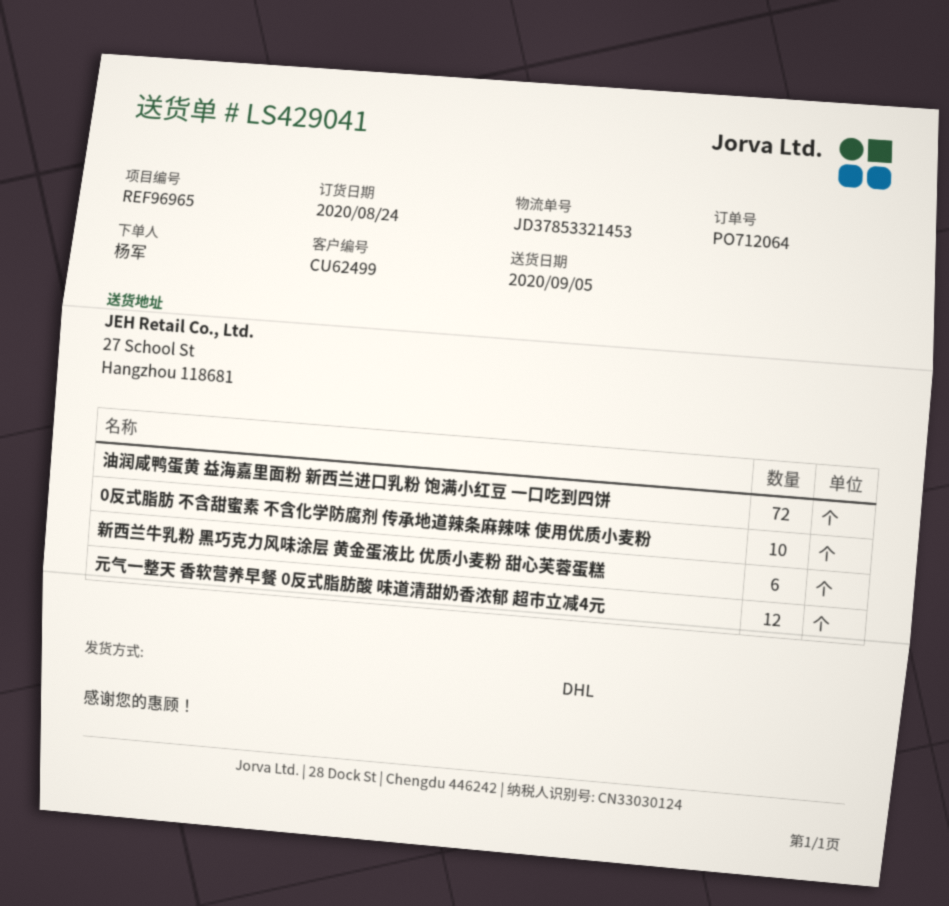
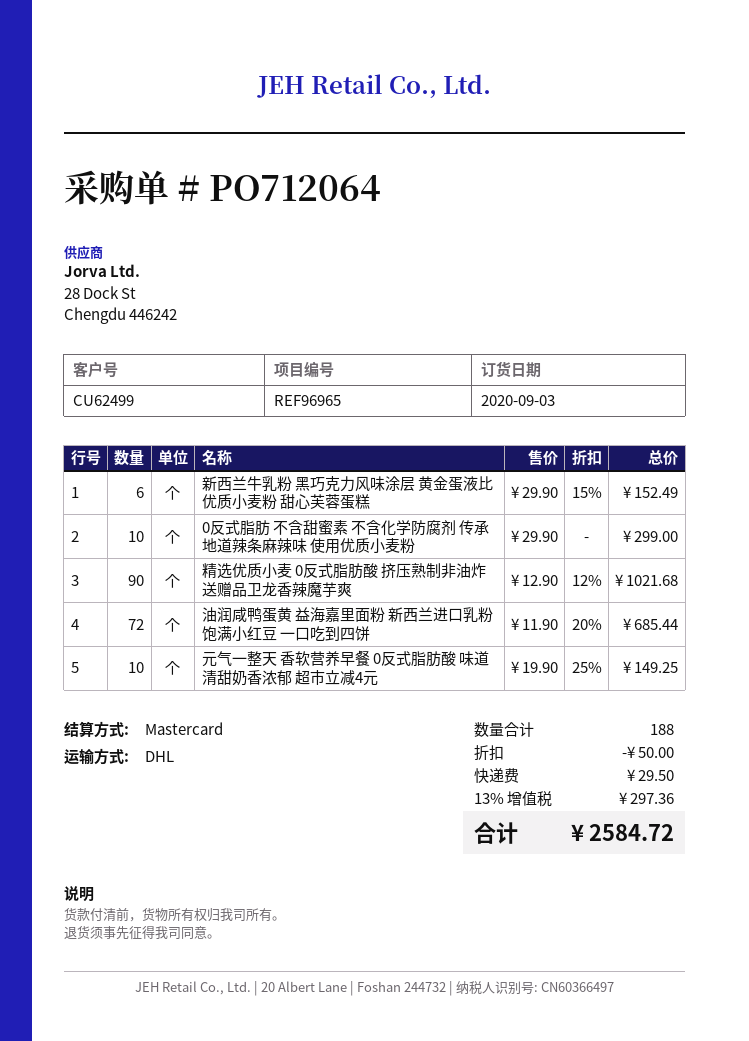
order date: 2020-08-24 -> 2020-09-03
元气一整天 香软营养早餐 0反式脂肪酸 味道清甜奶香浓郁 超市立减4元: 12 -> 10
精选优质小麦 0反式脂肪酸 挤压熟制非油炸 送赠品卫龙香辣魔芋爽: none -> 90

